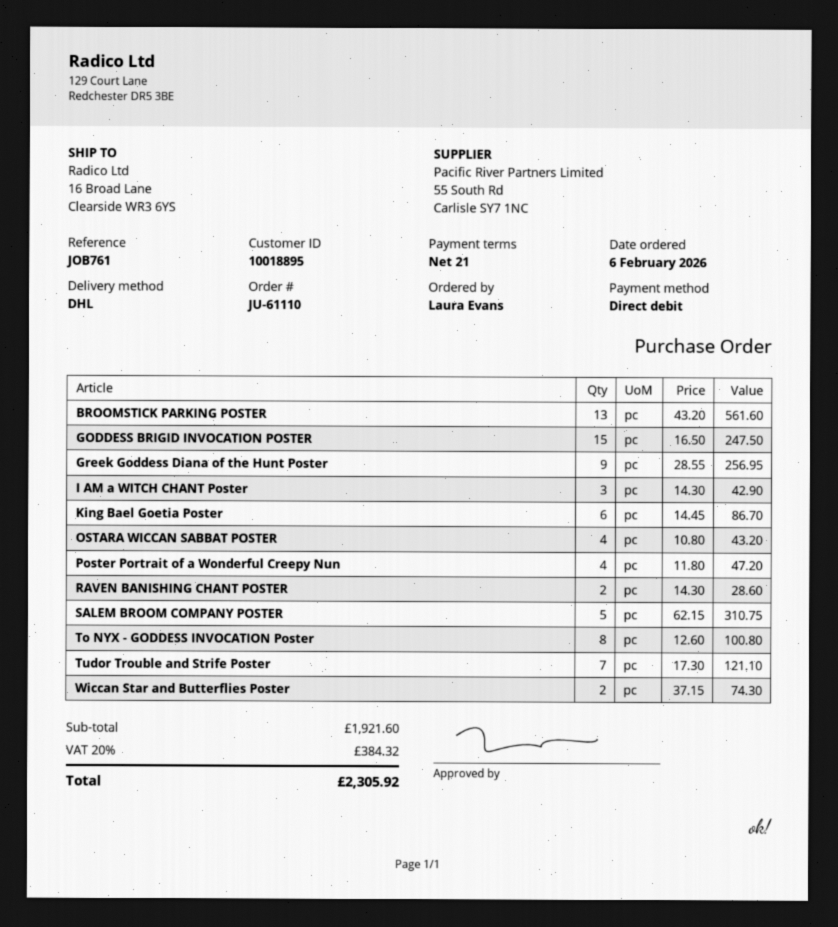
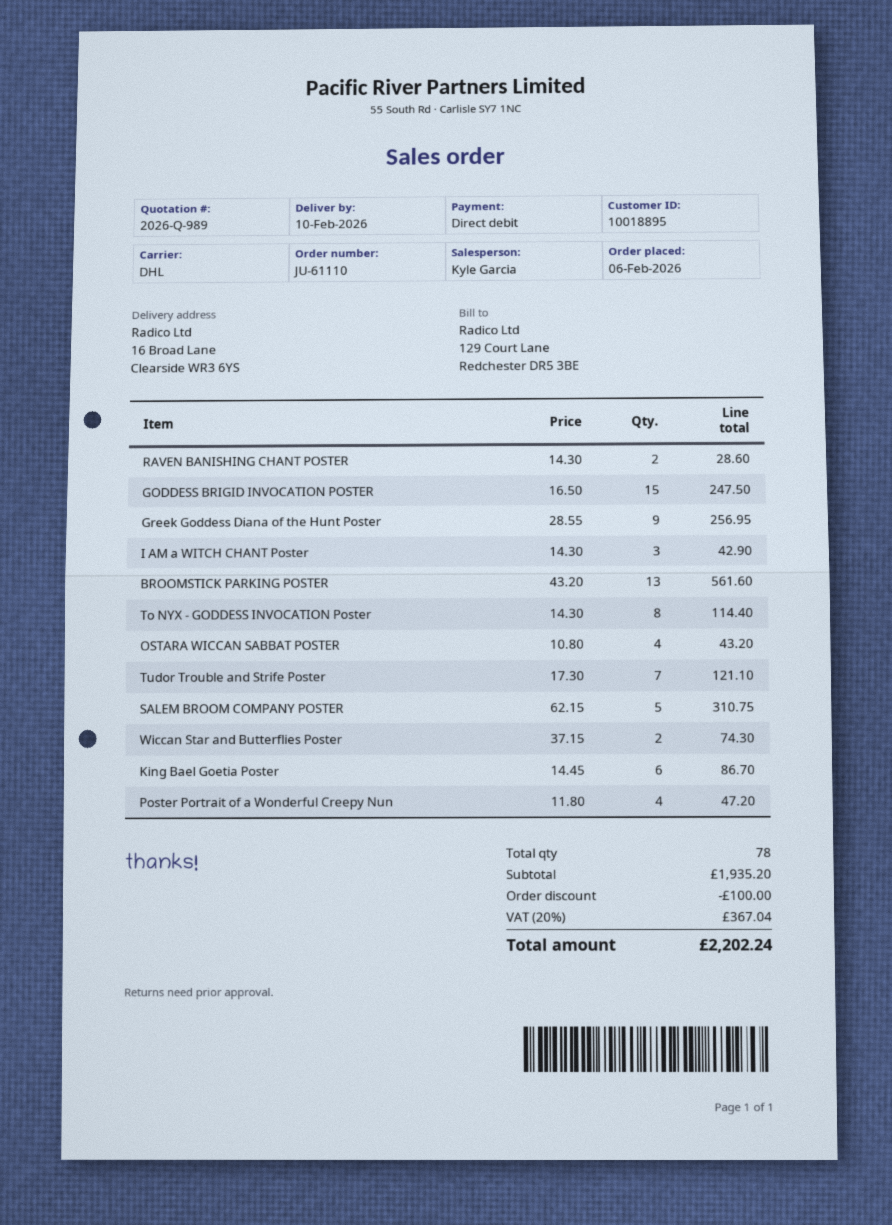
To NYX - GODDESS INVOCATION Poster: 8 x 12.60 = 100.80 -> 8 x 14.30 = 114.40
subtotal: 1921.60 -> 1935.20
discount: none -> 100.00
tax: 20% = 384.32 -> 20% = 367.04
total: 2305.92 -> 2202.24

